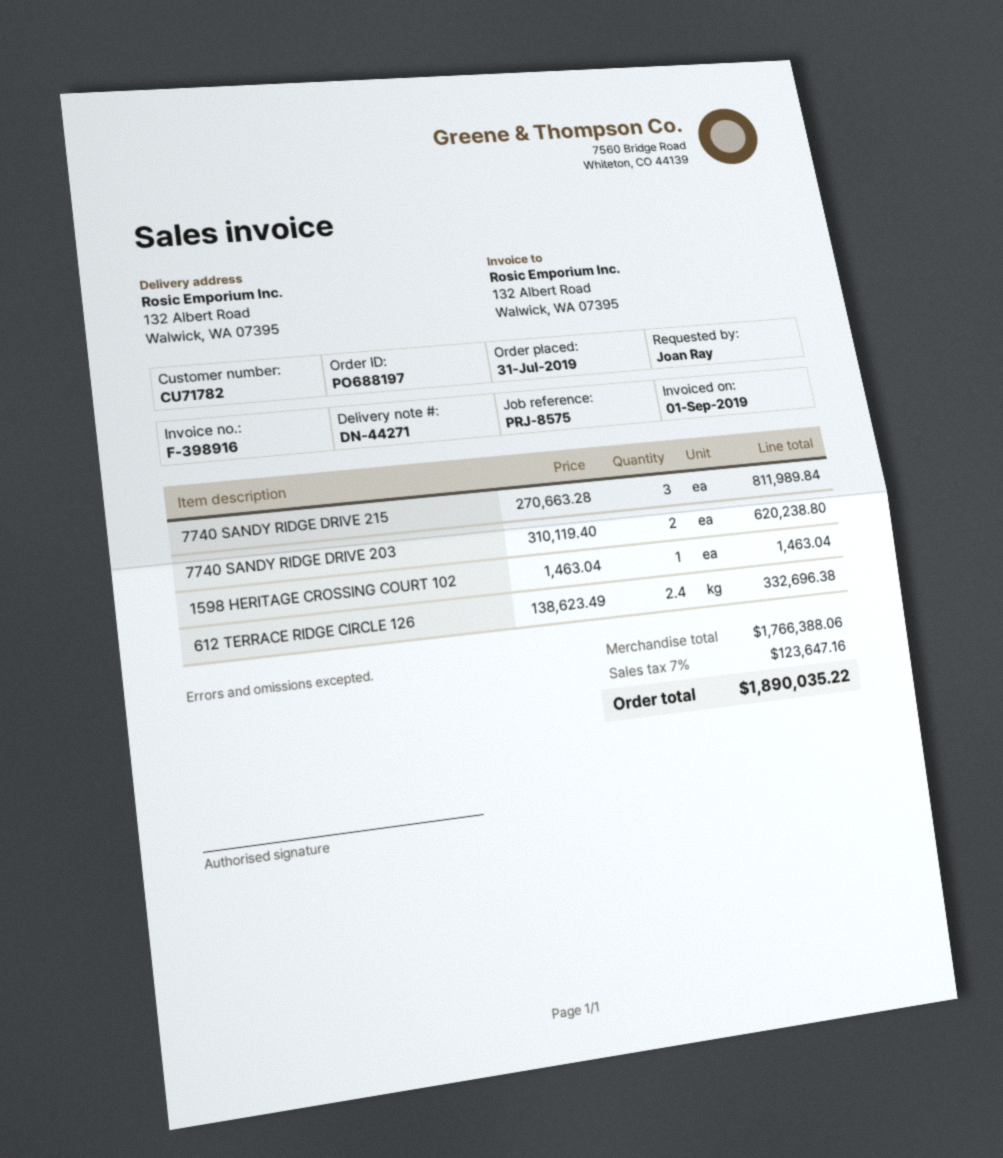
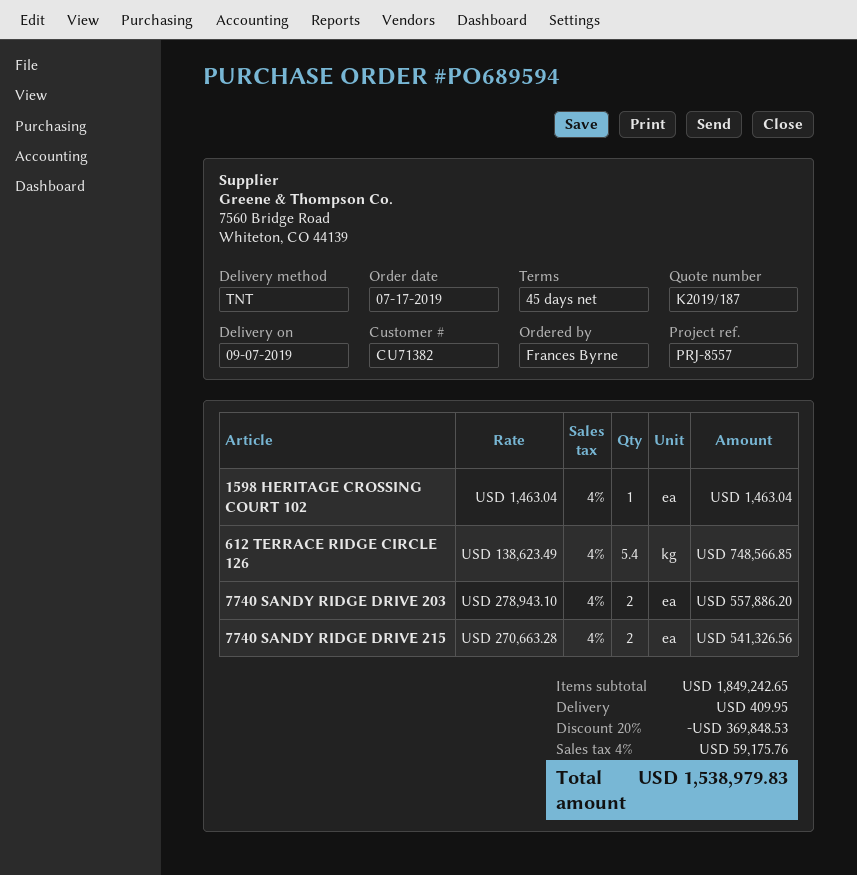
order number: PO688197 -> PO689594
order date: 2019-07-31 -> 2019-07-17
customer number: CU71782 -> CU71382
reference: PRJ-8575 -> PRJ-8557
ordered by: Joan Ray -> Frances Byrne
7740 SANDY RIDGE DRIVE 215: 3 x 270663.28 = 811989.84 -> 2 x 270663.28 = 541326.56
7740 SANDY RIDGE DRIVE 203: 2 x 310119.40 = 620238.80 -> 2 x 278943.10 = 557886.20
612 TERRACE RIDGE CIRCLE 126: 2.4 x 138623.49 = 332696.38 -> 5.4 x 138623.49 = 748566.85
subtotal: 1766388.06 -> 1849242.65
discount: none -> 20% = 369848.53
shipping: none -> 409.95
tax: 7% = 123647.16 -> 4% = 59175.76
total: 1890035.22 -> 1538979.83

